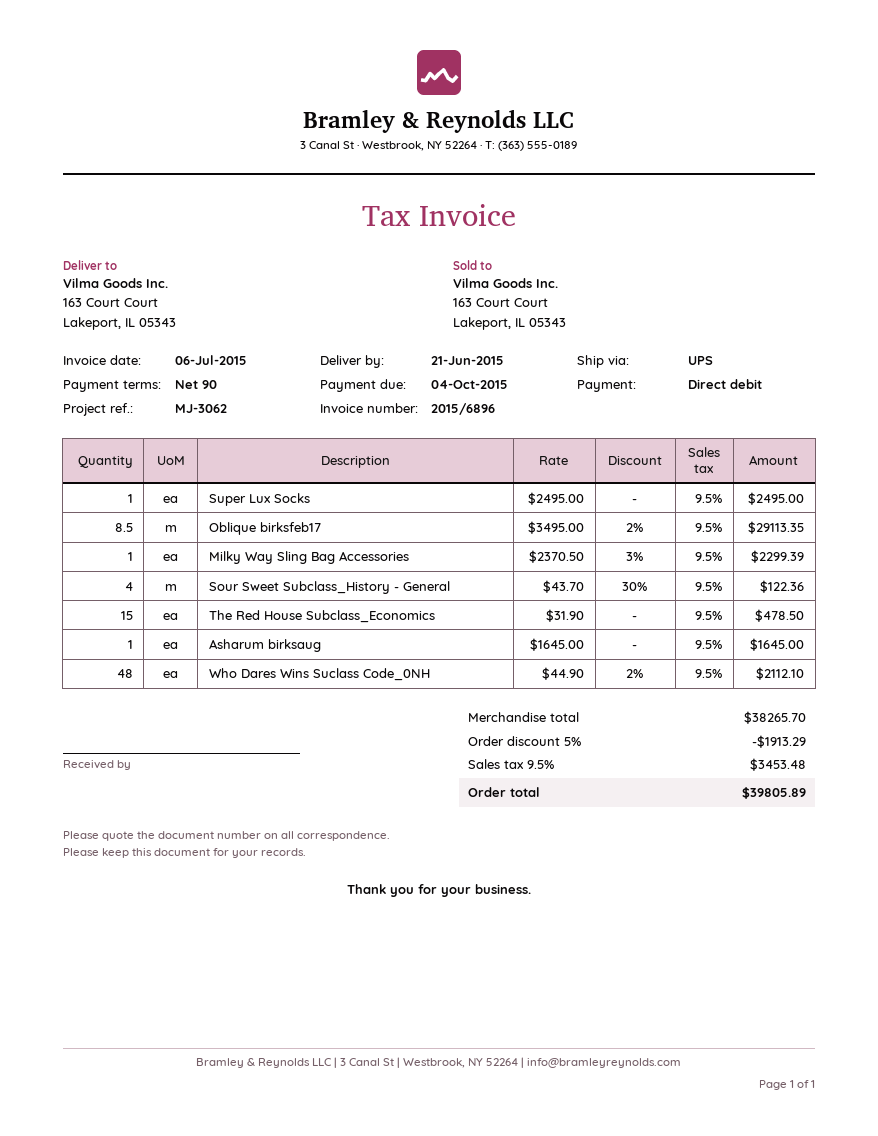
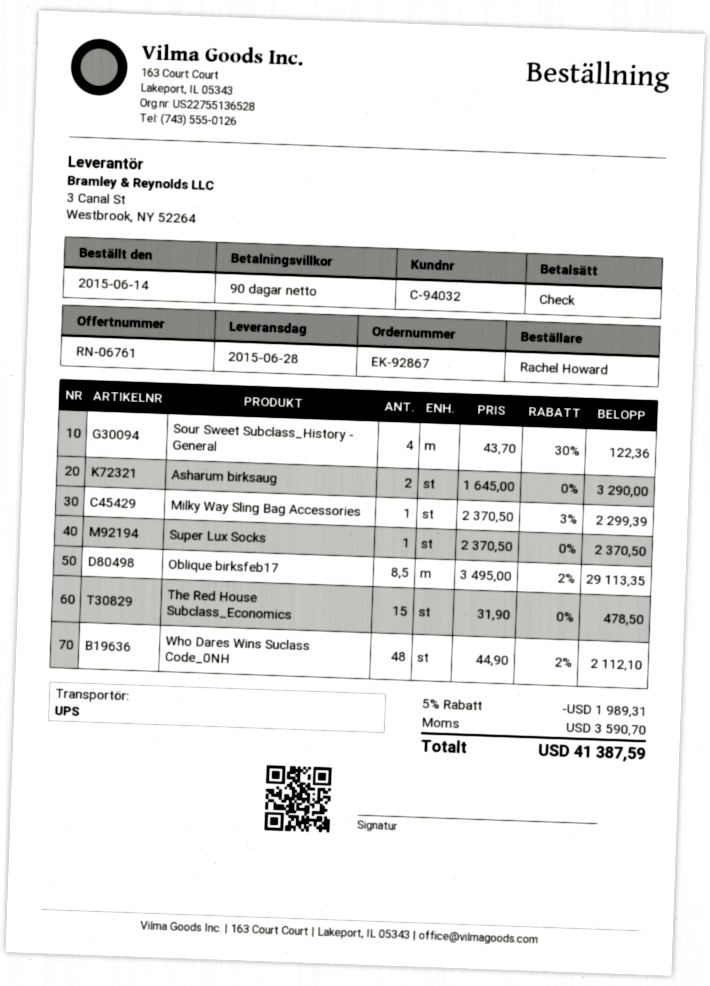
delivery date: 2015-06-21 -> 2015-06-28
payment method: direct debit -> cheque
Super Lux Socks: 1 x 2495.00 = 2495.00 -> 1 x 2370.50 = 2370.50
Asharum birksaug: 1 x 1645.00 = 1645.00 -> 2 x 1645.00 = 3290.00
discount: 5% = 1913.29 -> 5% = 1989.31
tax: 3453.48 -> 3590.70
total: 39805.89 -> 41387.59

